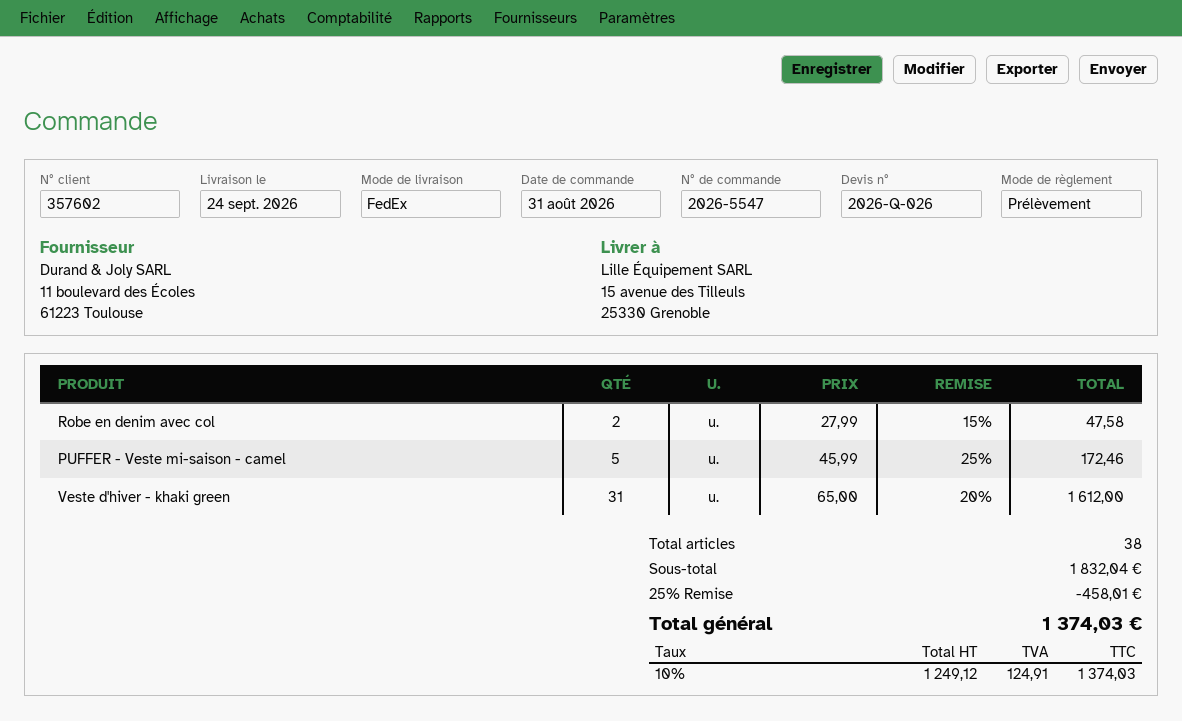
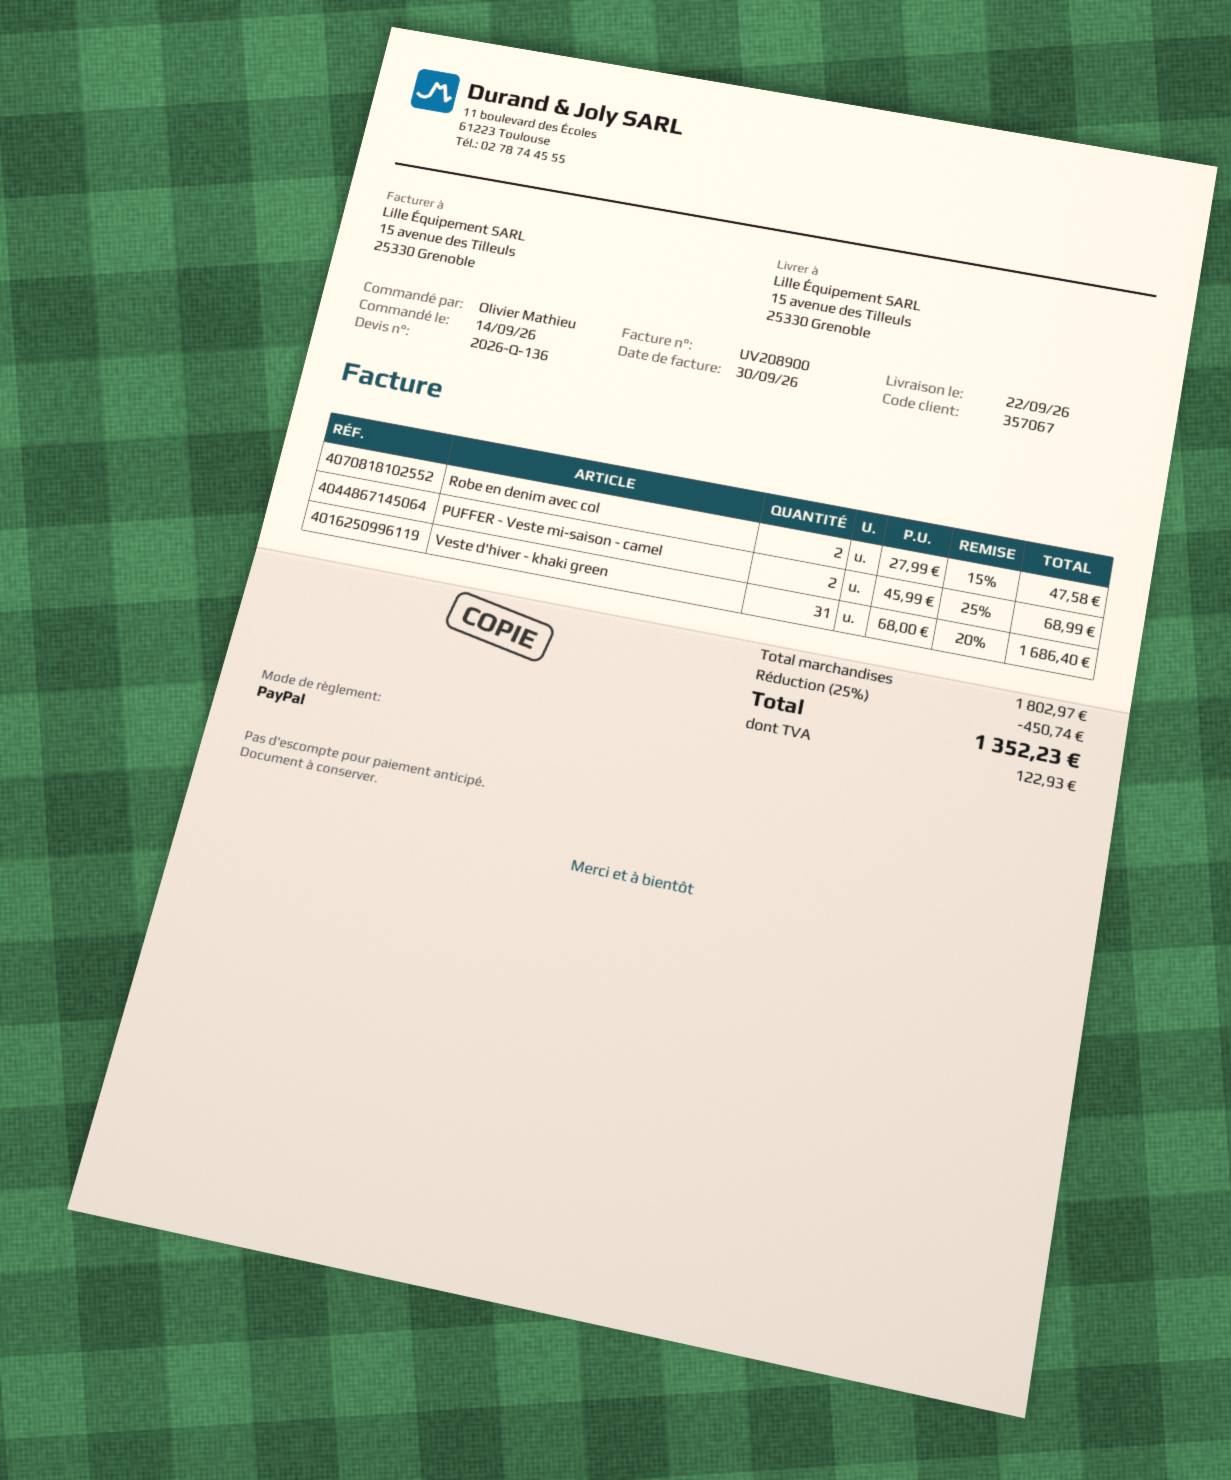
quote number: 2026-Q-026 -> 2026-Q-136
order date: 2026-08-31 -> 2026-09-14
delivery date: 2026-09-24 -> 2026-09-22
customer number: 357602 -> 357067
payment method: direct debit -> PayPal
PUFFER - Veste mi-saison - camel: 5 x 45.99 - 25% = 172.46 -> 2 x 45.99 - 25% = 68.99
Veste d'hiver - khaki green: 31 x 65.00 - 20% = 1612.00 -> 31 x 68.00 - 20% = 1686.40
subtotal: 1832.04 -> 1802.97
discount: 25% = 458.01 -> 25% = 450.74
tax: 124.91 -> 122.93
total: 1374.03 -> 1352.23

